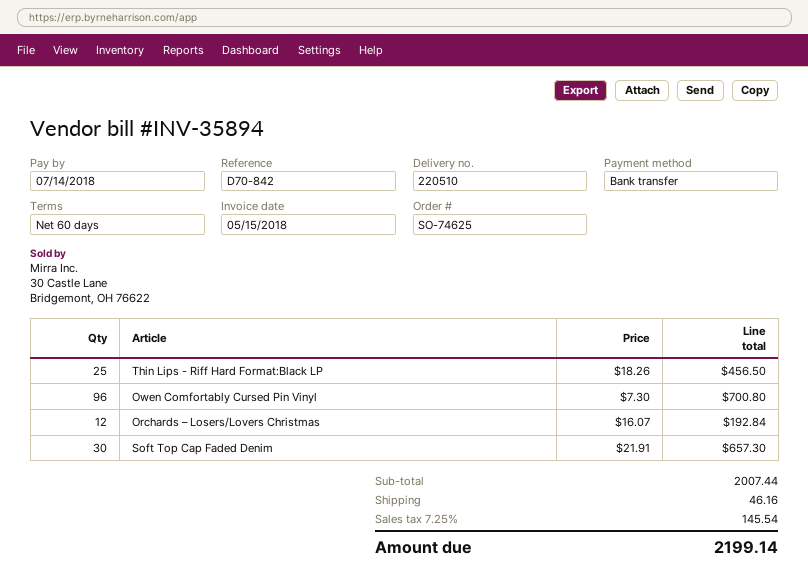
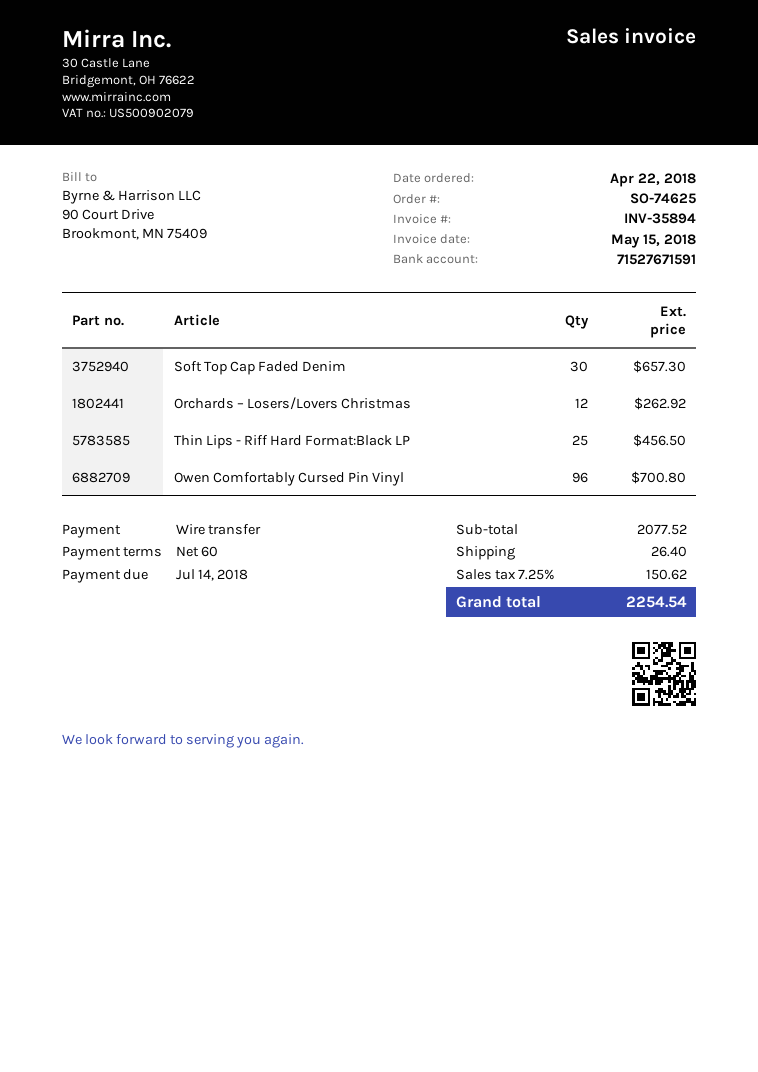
Orchards – Losers/Lovers Christmas: 12 for 192.84 -> 12 for 262.92
subtotal: 2007.44 -> 2077.52
shipping: 46.16 -> 26.40
tax: 7.25% = 145.54 -> 7.25% = 150.62
total: 2199.14 -> 2254.54

